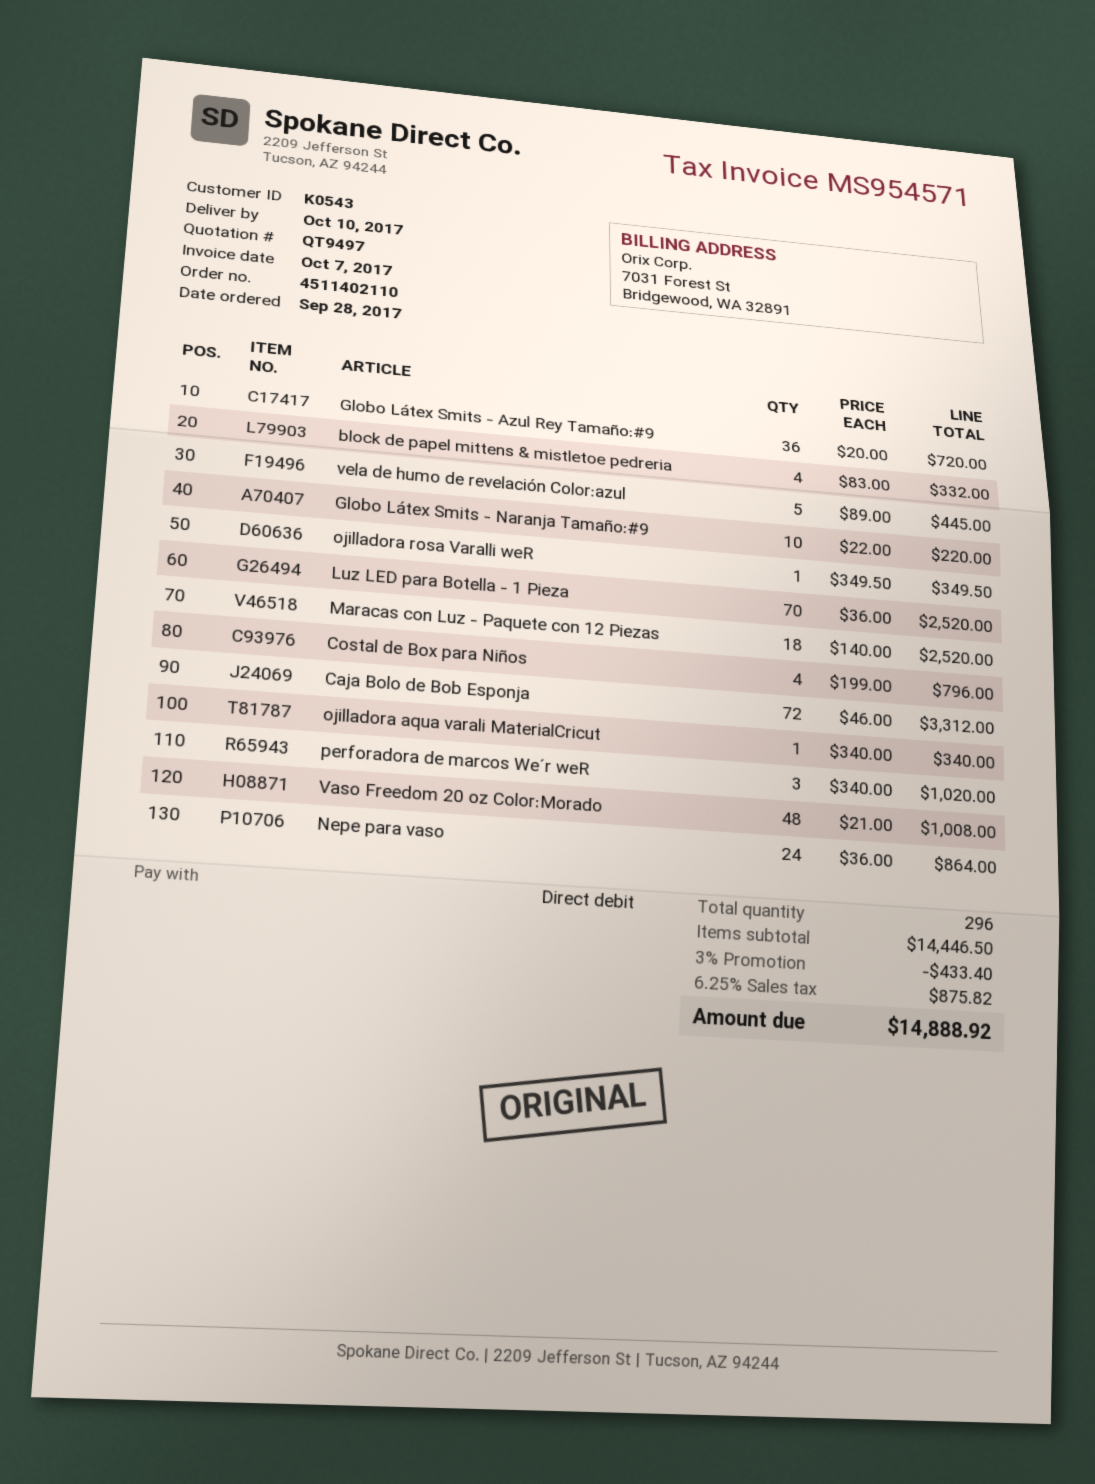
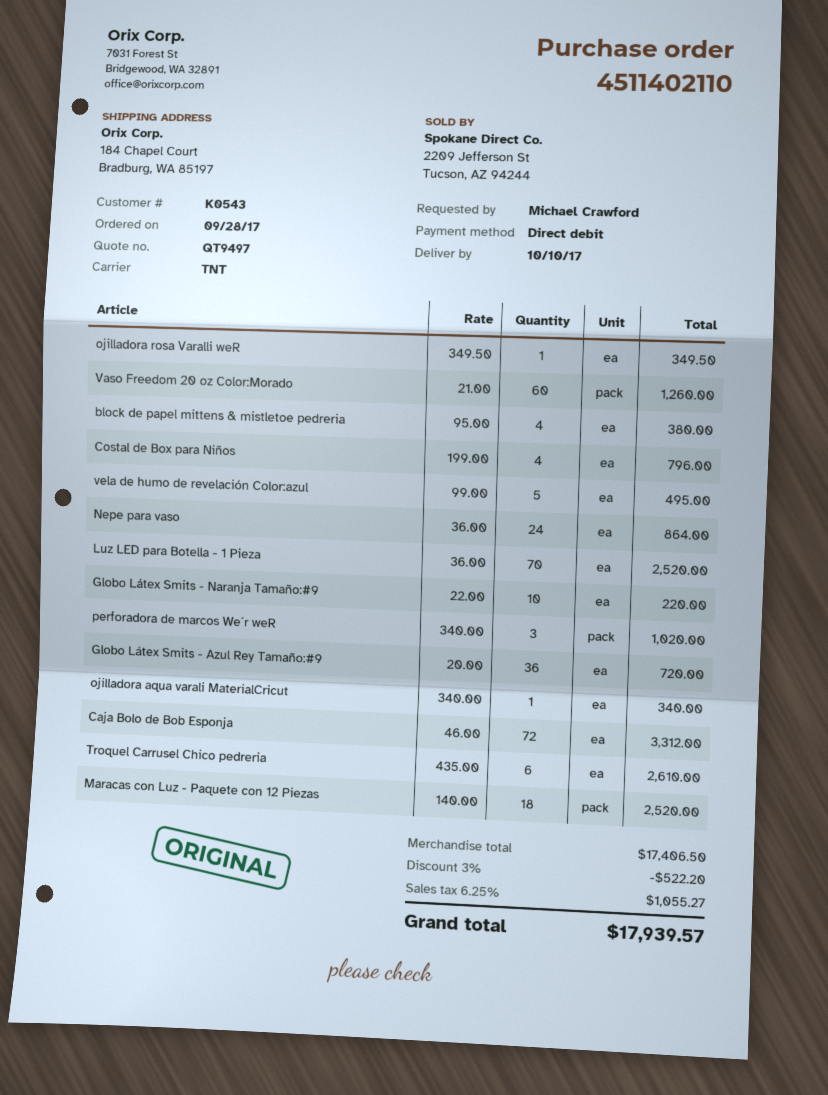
block de papel mittens & mistletoe pedreria: 4 x 83.00 = 332.00 -> 4 x 95.00 = 380.00
vela de humo de revelación Color:azul: 5 x 89.00 = 445.00 -> 5 x 99.00 = 495.00
Vaso Freedom 20 oz Color:Morado: 48 x 21.00 = 1008.00 -> 60 x 21.00 = 1260.00
Troquel Carrusel Chico pedreria: none -> 6 x 435.00 = 2610.00
subtotal: 14446.50 -> 17406.50
discount: 3% = 433.40 -> 3% = 522.20
tax: 6.25% = 875.82 -> 6.25% = 1055.27
total: 14888.92 -> 17939.57

